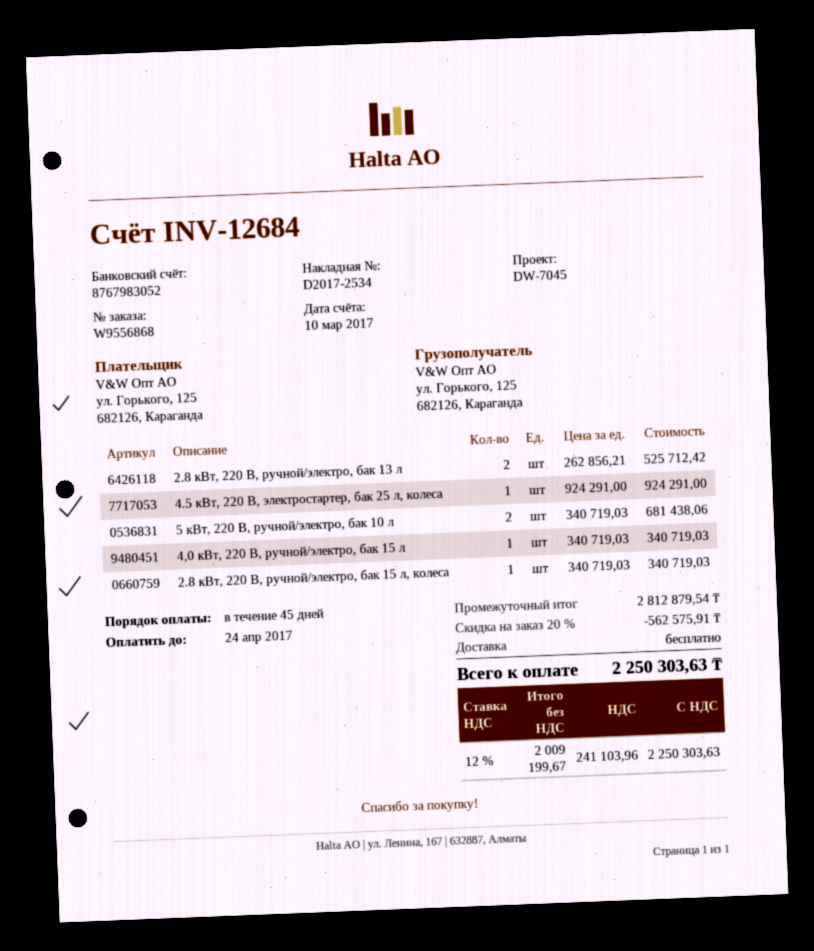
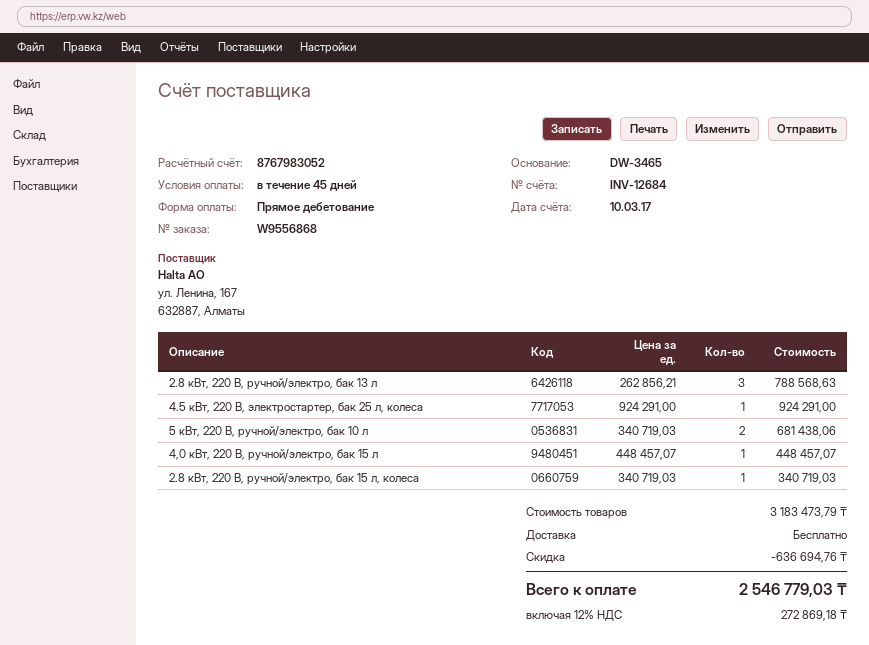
reference: DW-7045 -> DW-3465
2.8 кВт, 220 В, ручной/электро, бак 13 л: 2 x 262856.21 = 525712.42 -> 3 x 262856.21 = 788568.63
4,0 кВт, 220 В, ручной/электро, бак 15 л: 1 x 340719.03 = 340719.03 -> 1 x 448457.07 = 448457.07
subtotal: 2812879.54 -> 3183473.79
discount: 562575.91 -> 636694.76
tax: 12% = 241103.96 -> 12% = 272869.18
total: 2250303.63 -> 2546779.03

